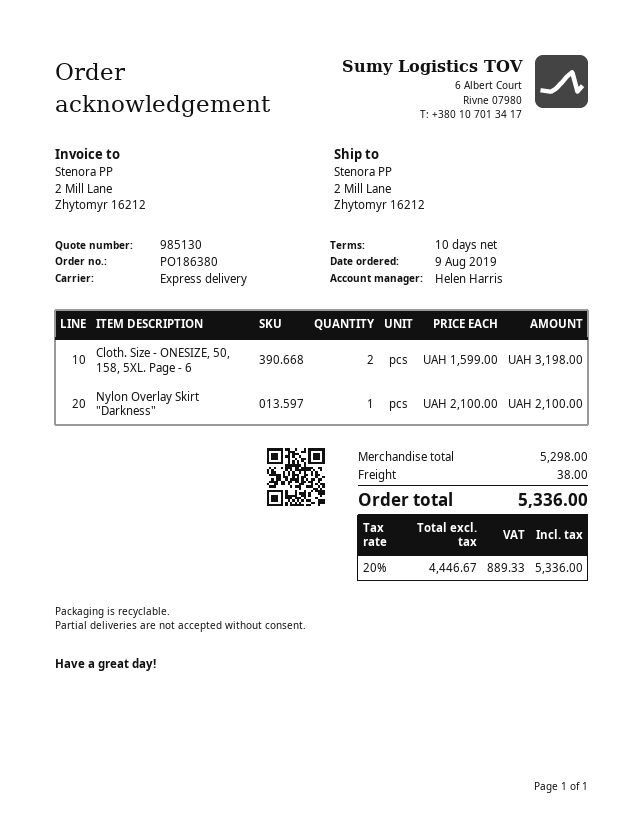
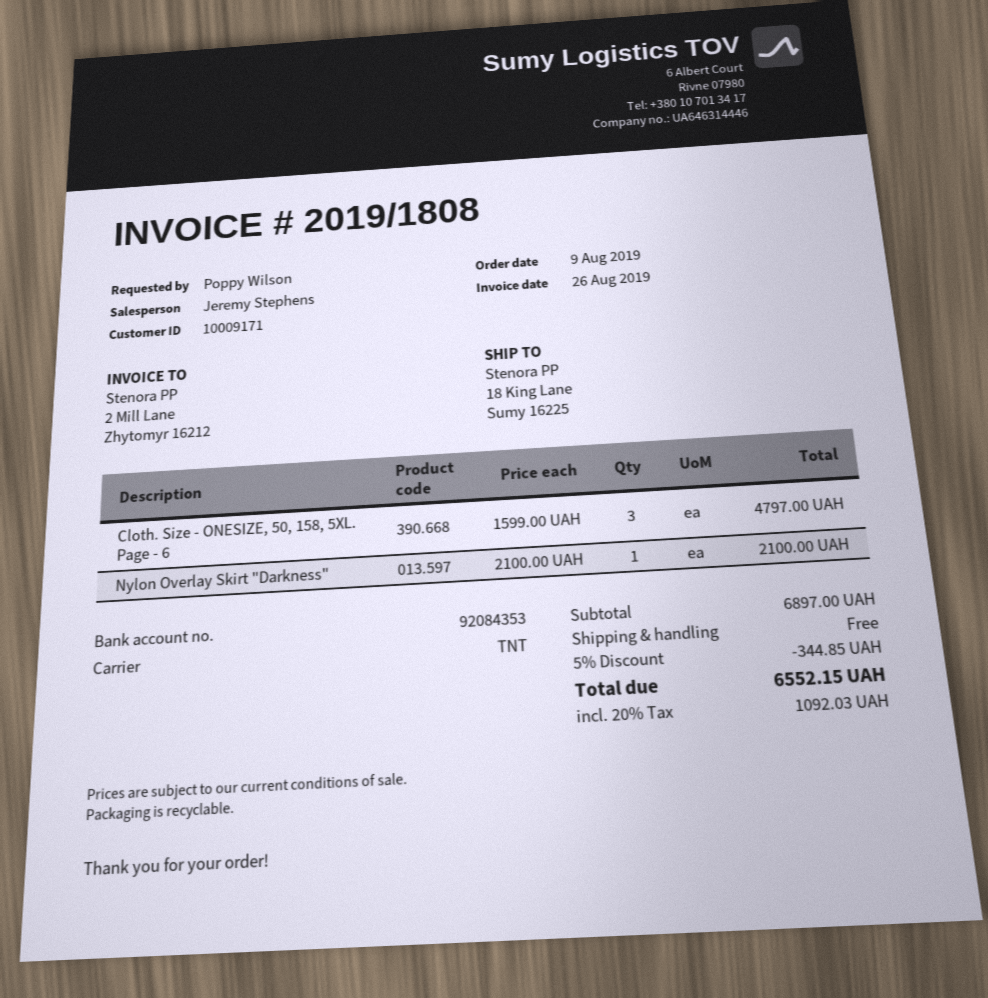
sales rep: Helen Harris -> Jeremy Stephens
shipping method: express -> TNT
ship to: 2 Mill Lane, Zhytomyr 16212 -> 18 King Lane, Sumy 16225
Cloth. Size - ONESIZE, 50, 158, 5XL. Page - 6: 2 x 1599.00 = 3198.00 -> 3 x 1599.00 = 4797.00
subtotal: 5298.00 -> 6897.00
discount: none -> 5% = 344.85
shipping: 38.00 -> 0.00
tax: 20% = 889.33 -> 20% = 1092.03
total: 5336.00 -> 6552.15

